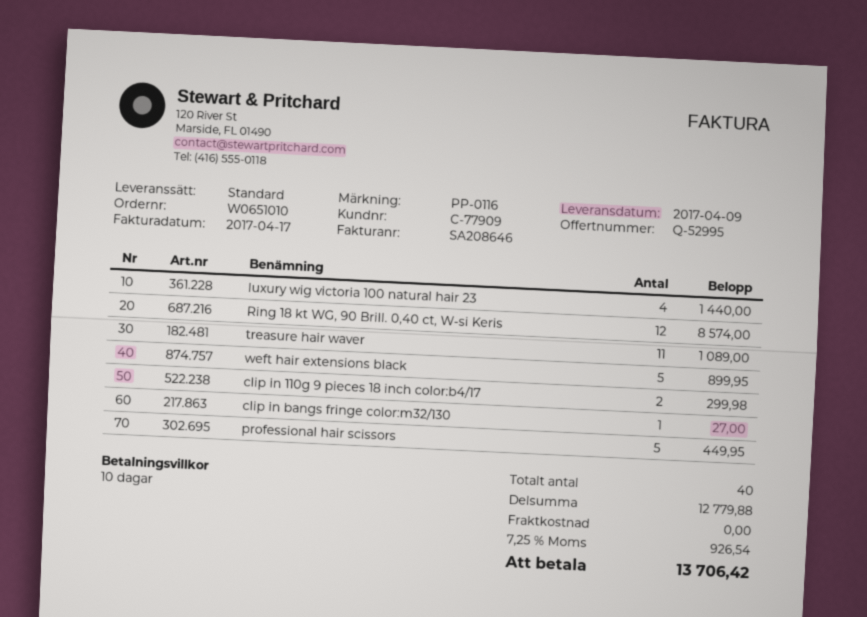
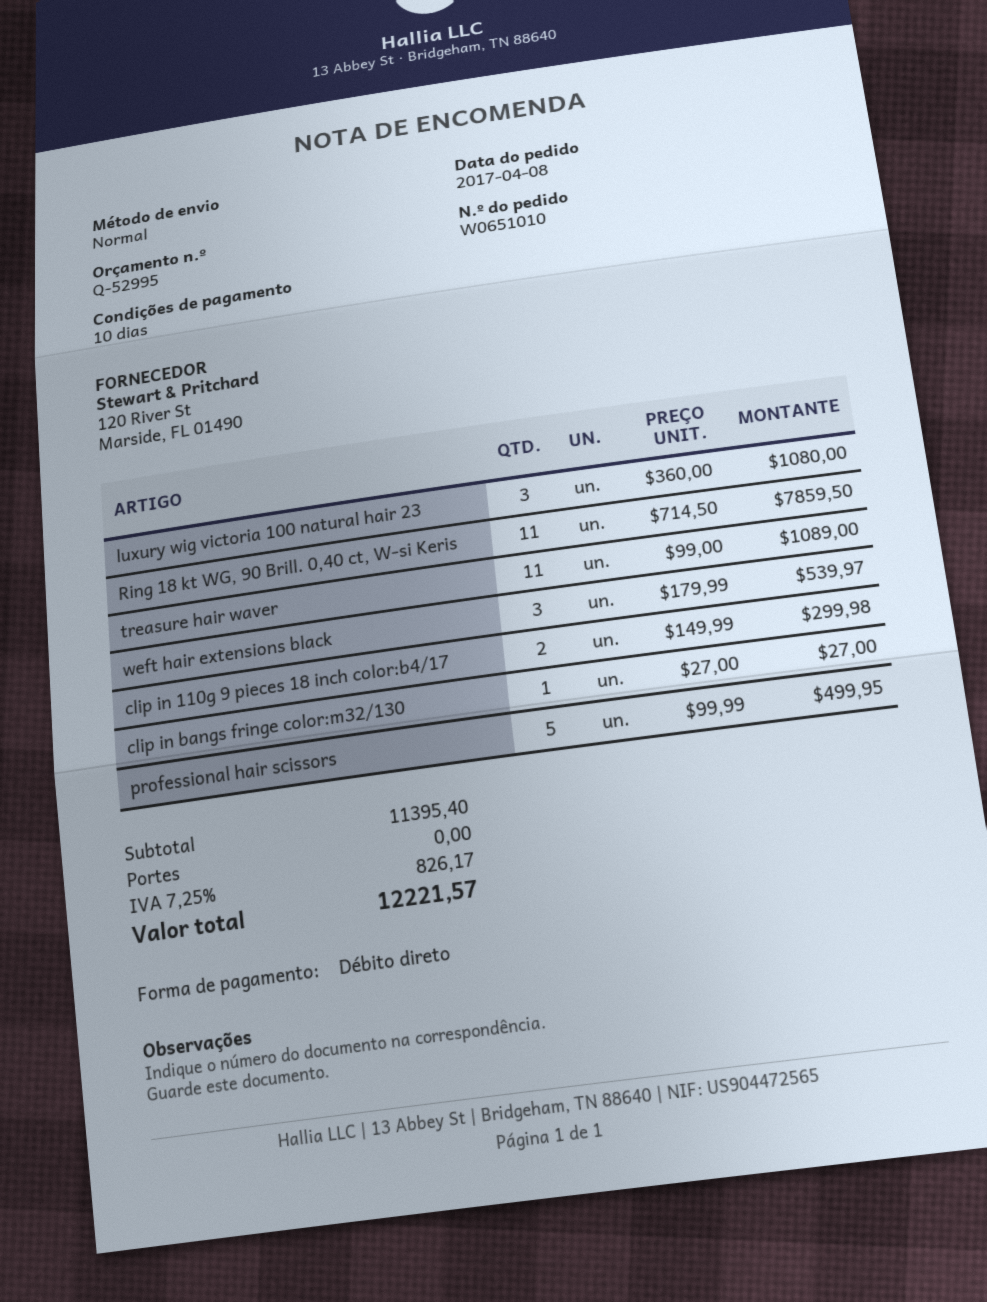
luxury wig victoria 100 natural hair 23: 4 for 1440.00 -> 3 for 1080.00
Ring 18 kt WG, 90 Brill. 0,40 ct, W-si Keris: 12 for 8574.00 -> 11 for 7859.50
weft hair extensions black: 5 for 899.95 -> 3 for 539.97
professional hair scissors: 5 for 449.95 -> 5 for 499.95
subtotal: 12779.88 -> 11395.40
tax: 7.25% = 926.54 -> 7.25% = 826.17
total: 13706.42 -> 12221.57

